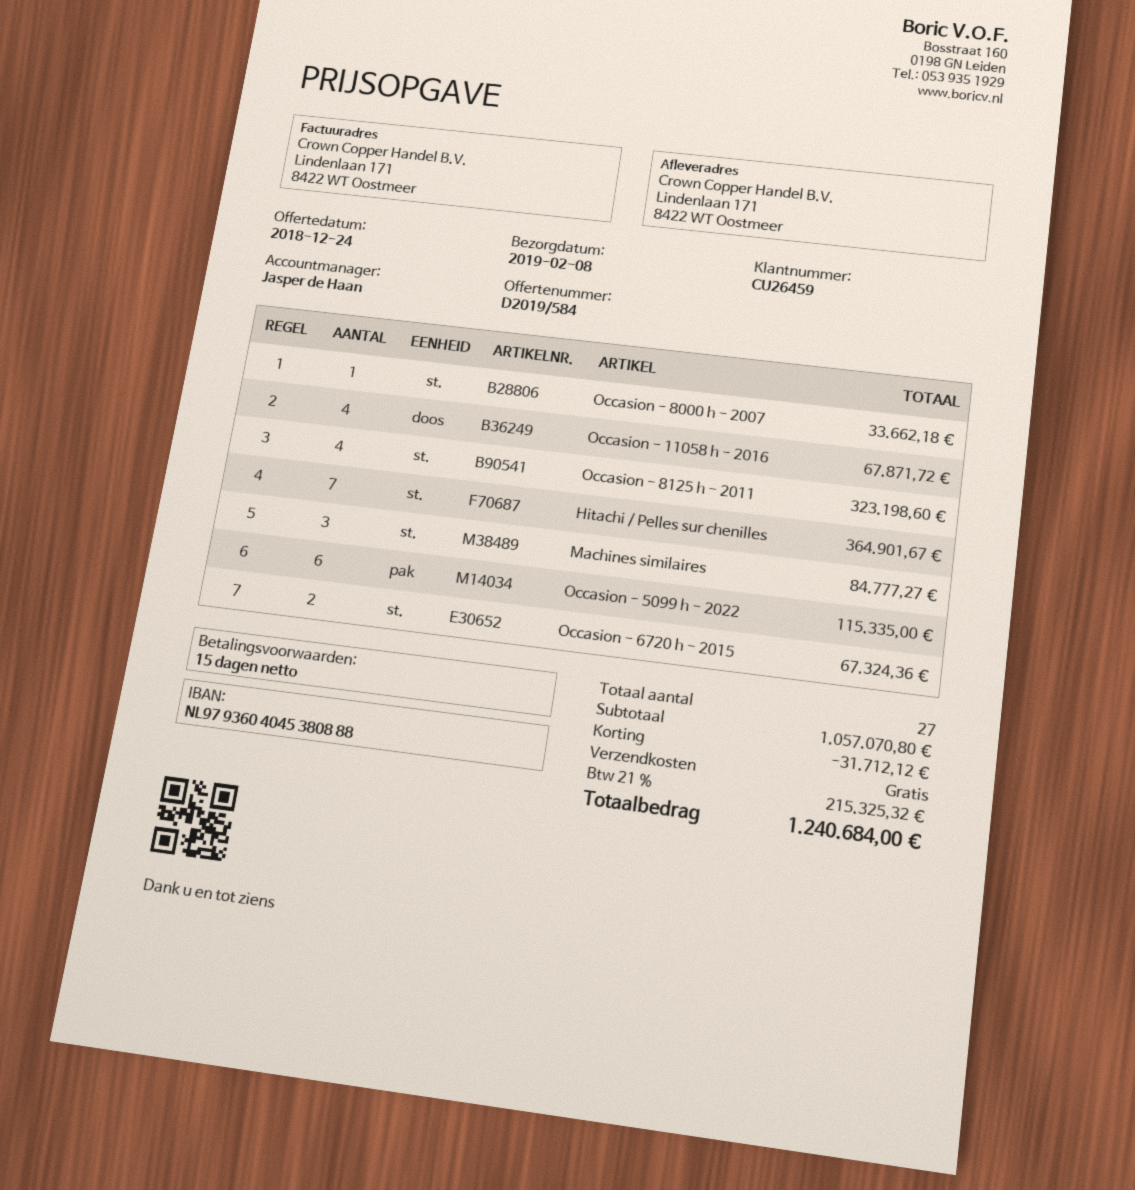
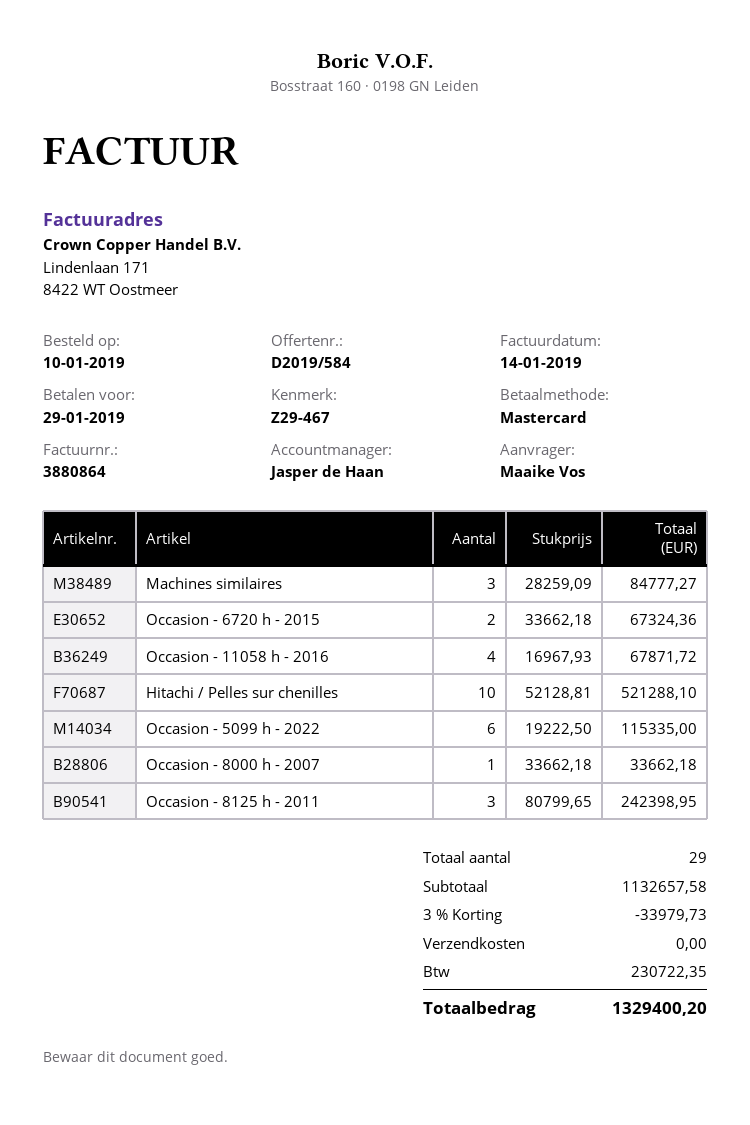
Occasion - 8125 h - 2011: 4 for 323198.60 -> 3 for 242398.95
Hitachi / Pelles sur chenilles: 7 for 364901.67 -> 10 for 521288.10
total quantity: 27 -> 29
subtotal: 1057070.80 -> 1132657.58
discount: 31712.12 -> 33979.73
tax: 215325.32 -> 230722.35
total: 1240684.00 -> 1329400.20

